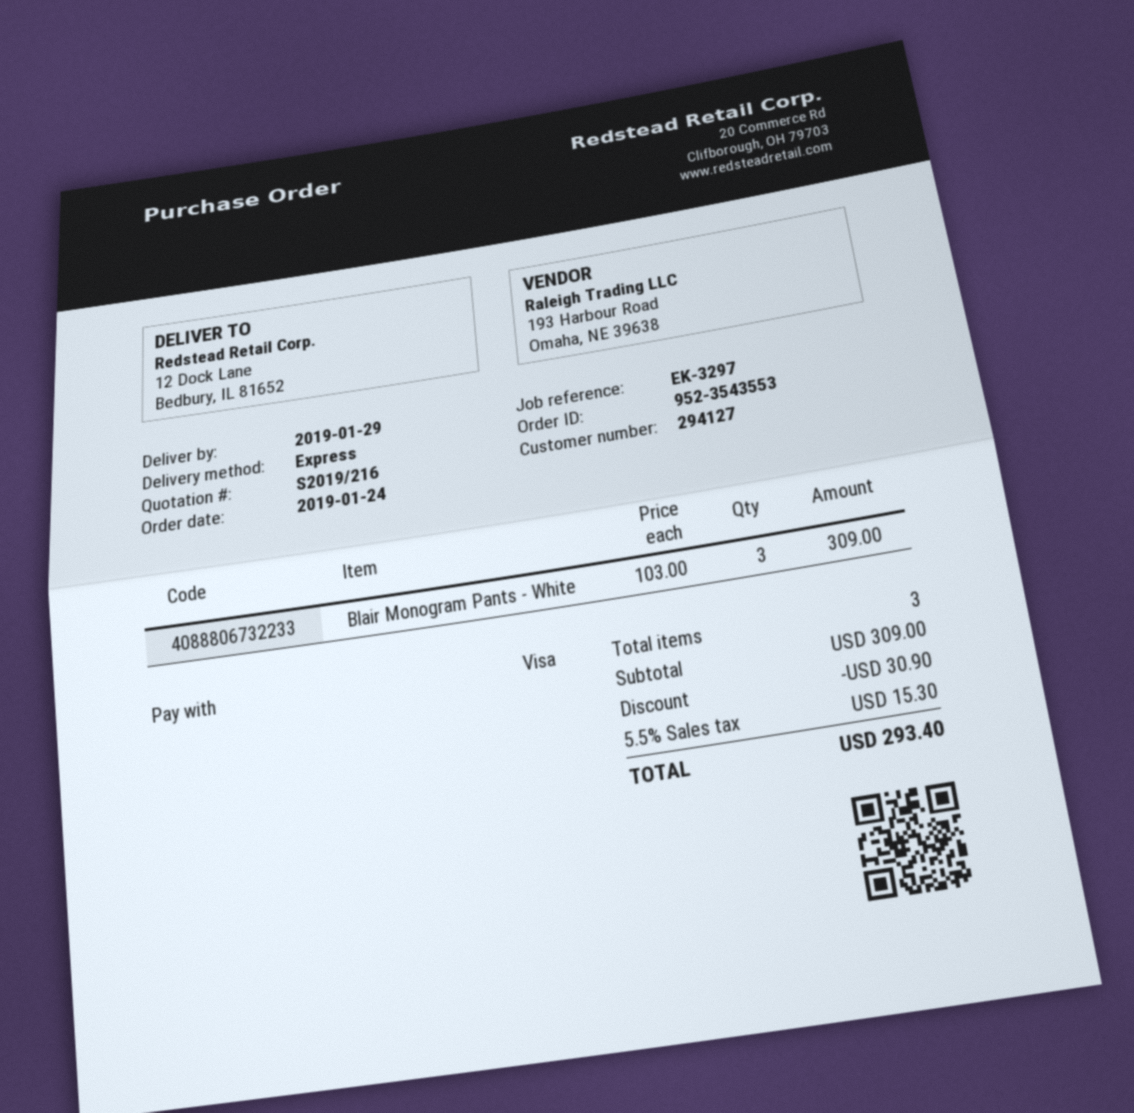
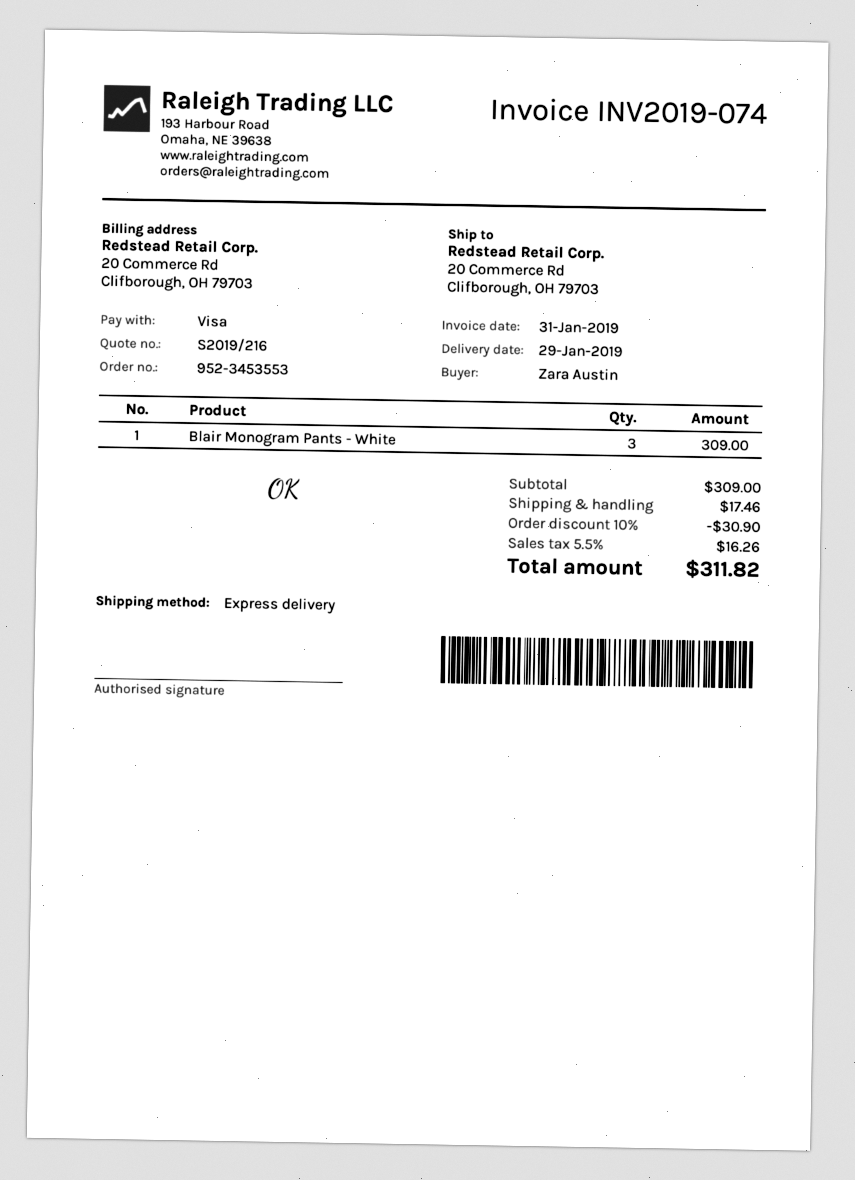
order number: 952-3543553 -> 952-3453553
ship to: 12 Dock Lane, Bedbury, IL 81652 -> 20 Commerce Rd, Clifborough, OH 79703
shipping: none -> 17.46
tax: 5.5% = 15.30 -> 5.5% = 16.26
total: 293.40 -> 311.82

